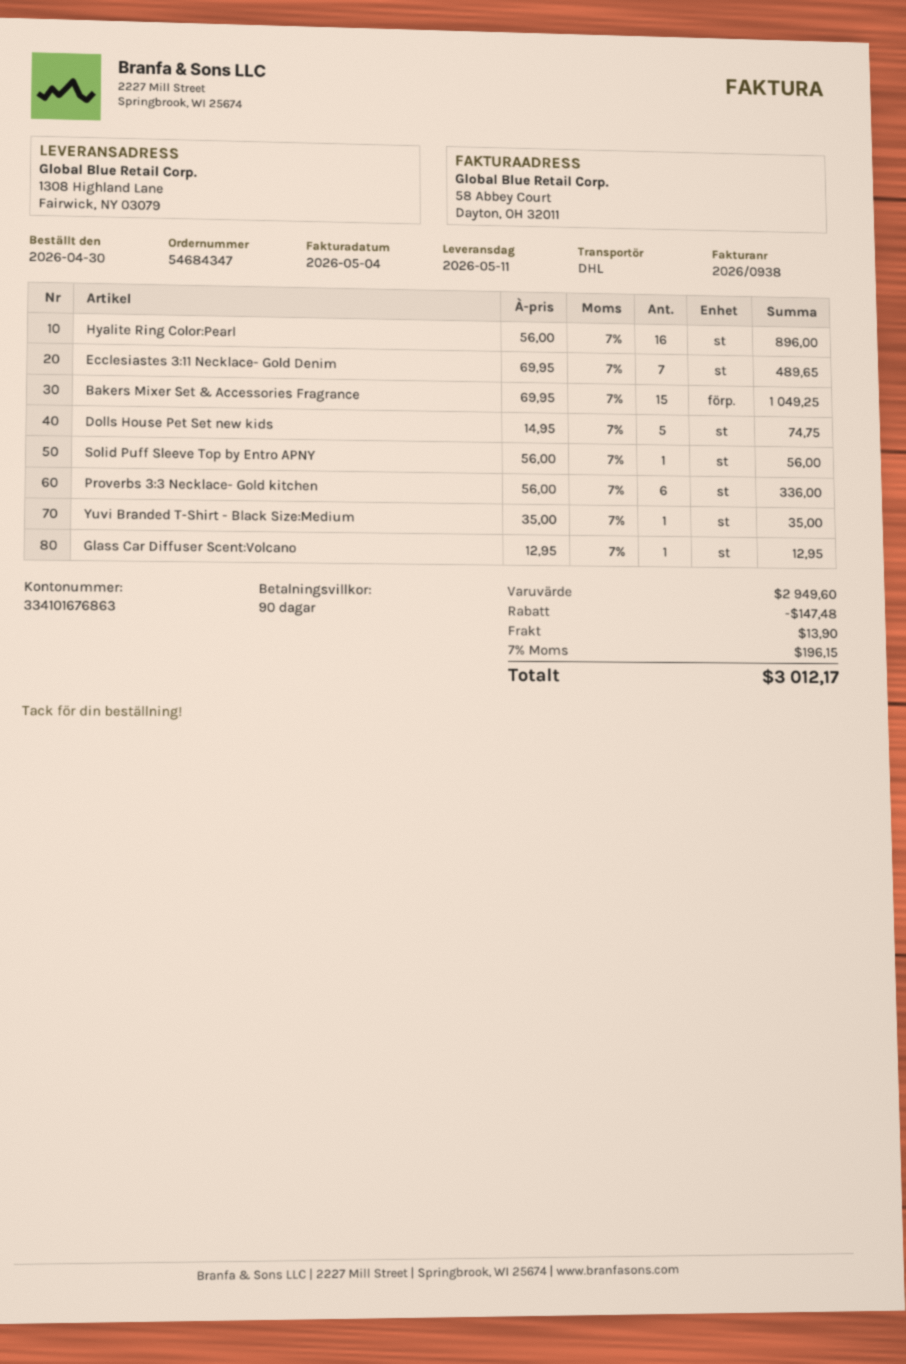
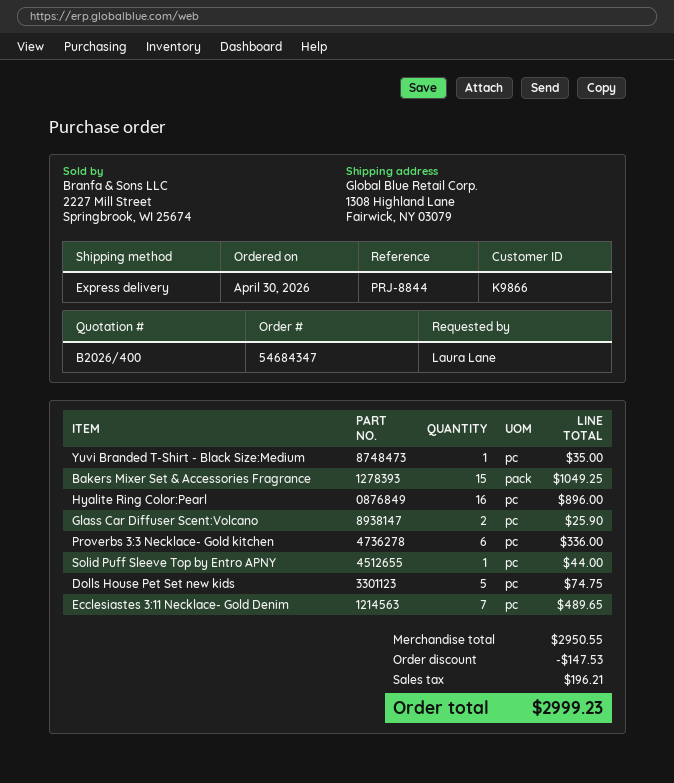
shipping method: DHL -> express
Solid Puff Sleeve Top by Entro APNY: 1 for 56.00 -> 1 for 44.00
Glass Car Diffuser Scent:Volcano: 1 for 12.95 -> 2 for 25.90
subtotal: 2949.60 -> 2950.55
discount: 147.48 -> 147.53
shipping: 13.90 -> none
tax: 196.15 -> 196.21
total: 3012.17 -> 2999.23

